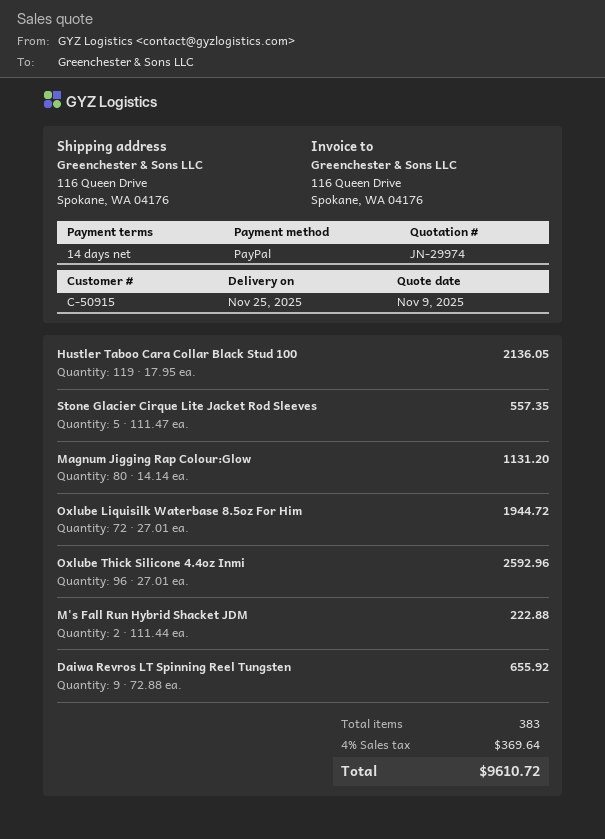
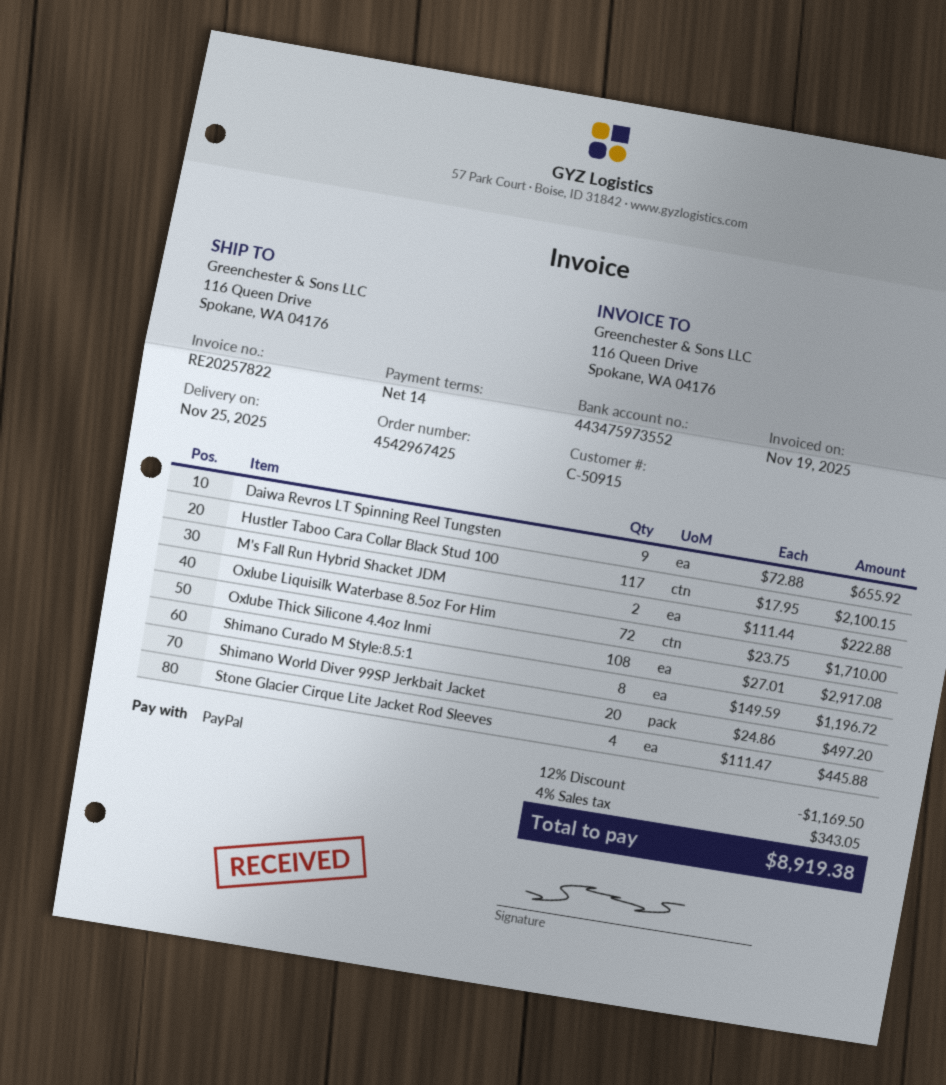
Hustler Taboo Cara Collar Black Stud 100: 119 x 17.95 = 2136.05 -> 117 x 17.95 = 2100.15
Stone Glacier Cirque Lite Jacket Rod Sleeves: 5 x 111.47 = 557.35 -> 4 x 111.47 = 445.88
Magnum Jigging Rap Colour:Glow: 80 x 14.14 = 1131.20 -> none
Oxlube Liquisilk Waterbase 8.5oz For Him: 72 x 27.01 = 1944.72 -> 72 x 23.75 = 1710.00
Oxlube Thick Silicone 4.4oz Inmi: 96 x 27.01 = 2592.96 -> 108 x 27.01 = 2917.08
Shimano Curado M Style:8.5:1: none -> 8 x 149.59 = 1196.72
Shimano World Diver 99SP Jerkbait Jacket: none -> 20 x 24.86 = 497.20
discount: none -> 12% = 1169.50
tax: 4% = 369.64 -> 4% = 343.05
total: 9610.72 -> 8919.38

